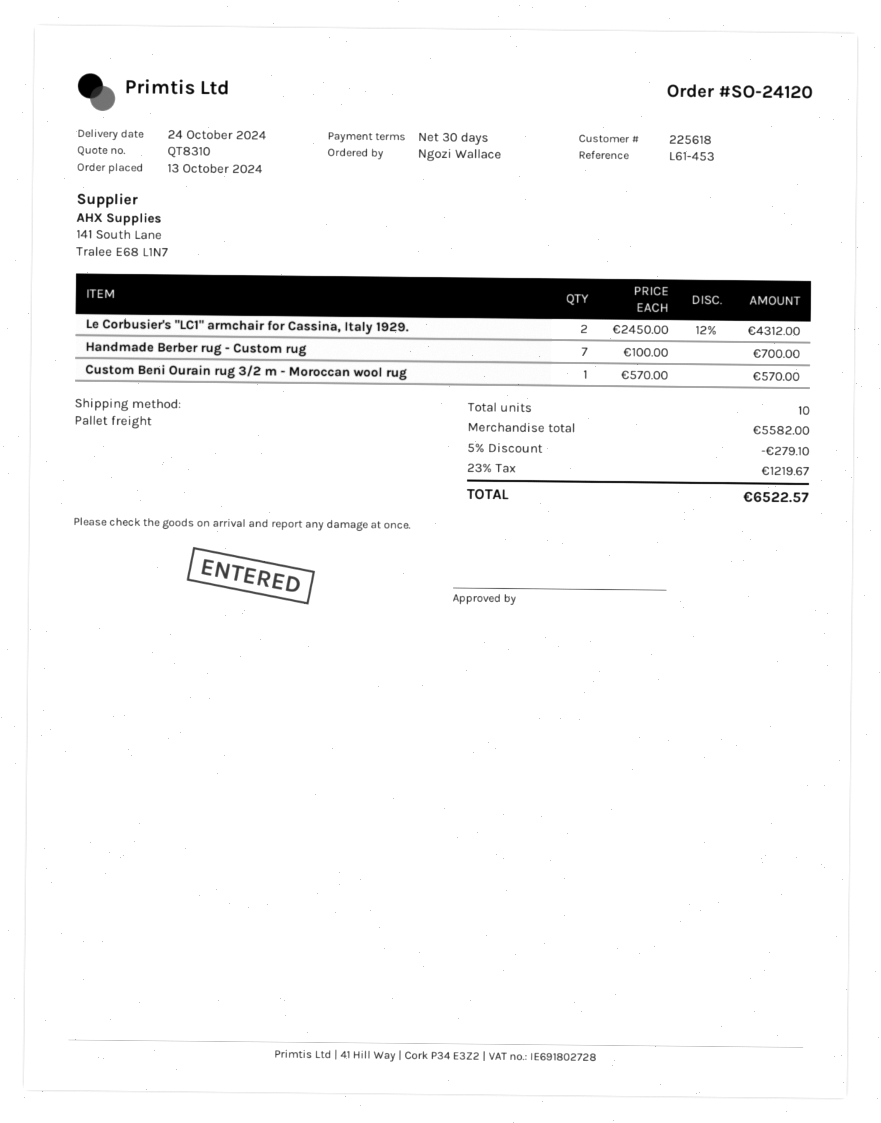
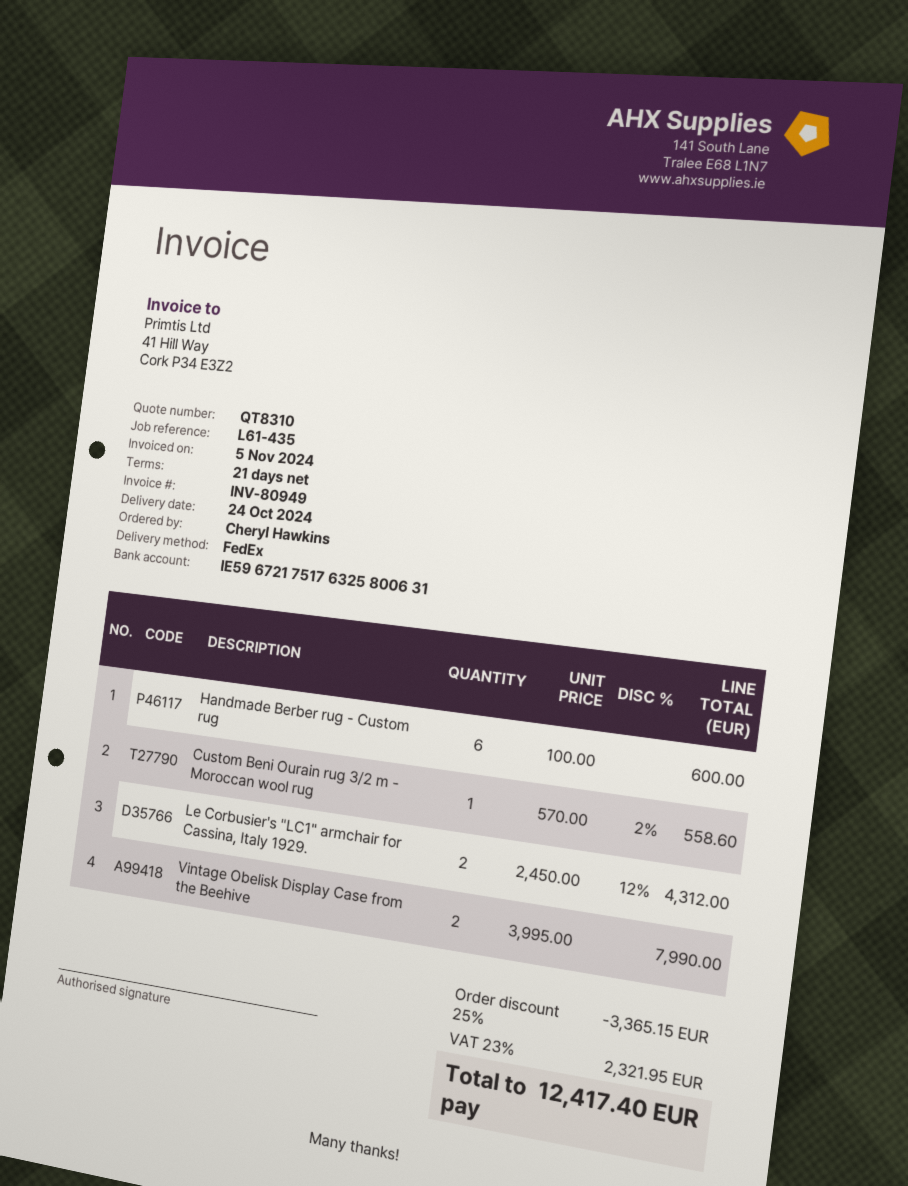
payment terms: 30 days -> 21 days
reference: L61-453 -> L61-435
ordered by: Ngozi Wallace -> Cheryl Hawkins
shipping method: pallet freight -> FedEx
Handmade Berber rug - Custom rug: 7 x 100.00 = 700.00 -> 6 x 100.00 = 600.00
Custom Beni Ourain rug 3/2 m - Moroccan wool rug: 1 x 570.00 = 570.00 -> 1 x 570.00 - 2% = 558.60
Vintage Obelisk Display Case from the Beehive: none -> 2 x 3995.00 = 7990.00
discount: 5% = 279.10 -> 25% = 3365.15
tax: 23% = 1219.67 -> 23% = 2321.95
total: 6522.57 -> 12417.40

